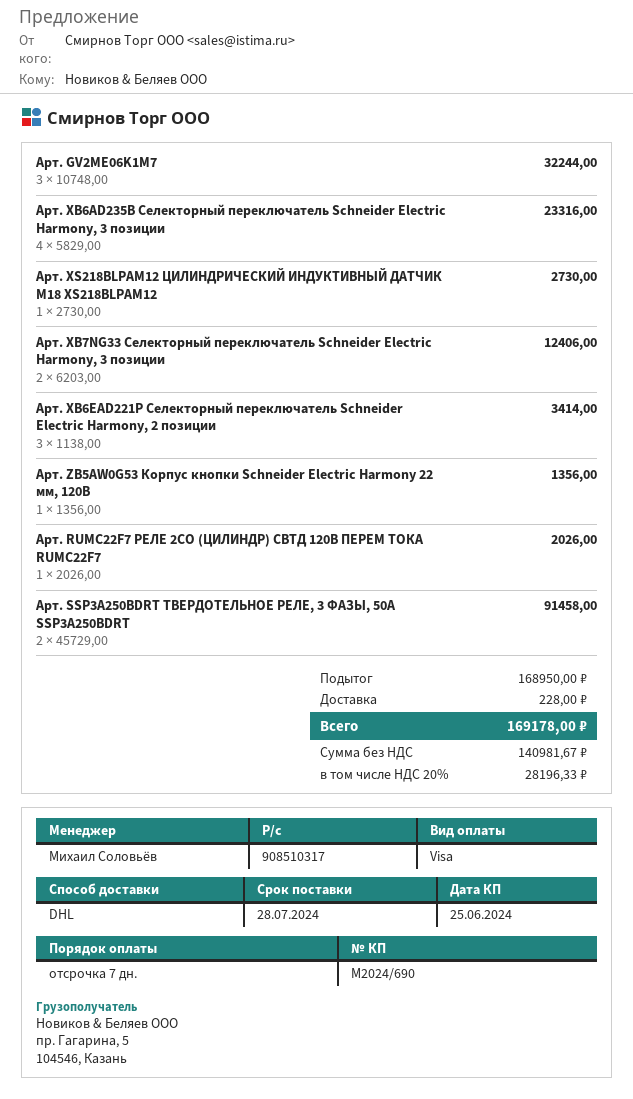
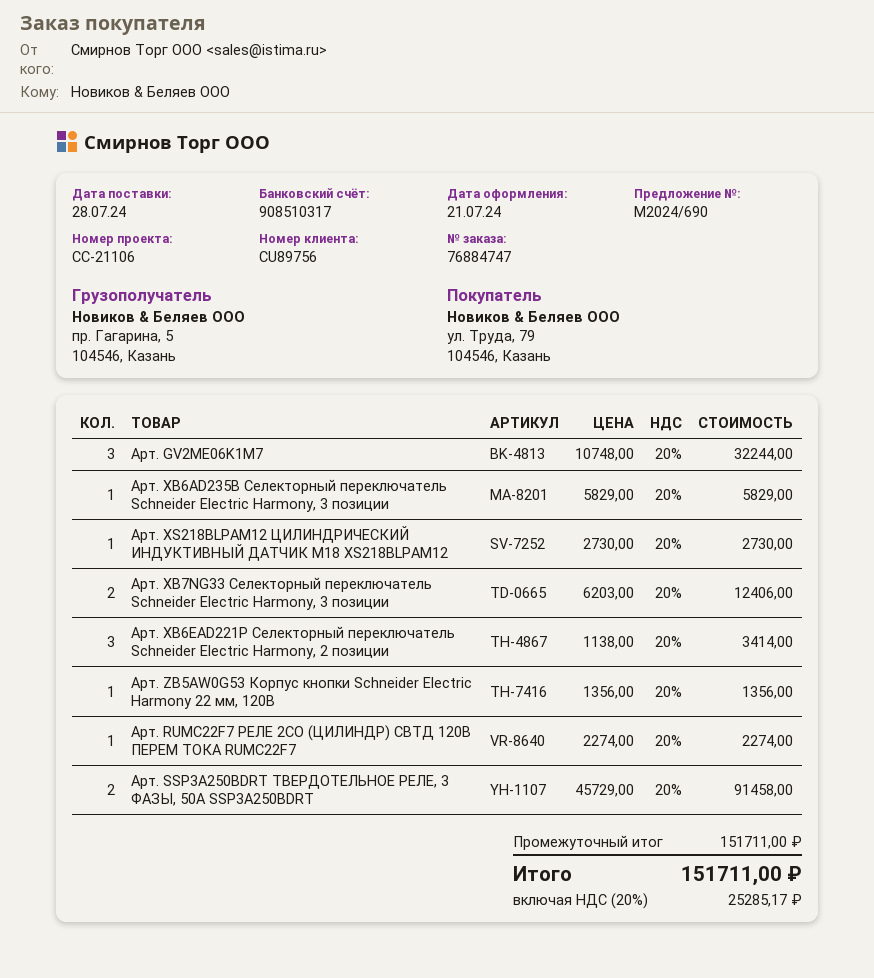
Арт. XB6AD235B Селекторный переключатель Schneider Electric Harmony, 3 позиции: 4 x 5829.00 = 23316.00 -> 1 x 5829.00 = 5829.00
Арт. RUMC22F7 РЕЛЕ 2CO (ЦИЛИНДР) СВТД 120В ПЕРЕМ ТОКА RUMC22F7: 1 x 2026.00 = 2026.00 -> 1 x 2274.00 = 2274.00
subtotal: 168950.00 -> 151711.00
shipping: 228.00 -> none
tax: 20% = 28196.33 -> 20% = 25285.17
total: 169178.00 -> 151711.00

